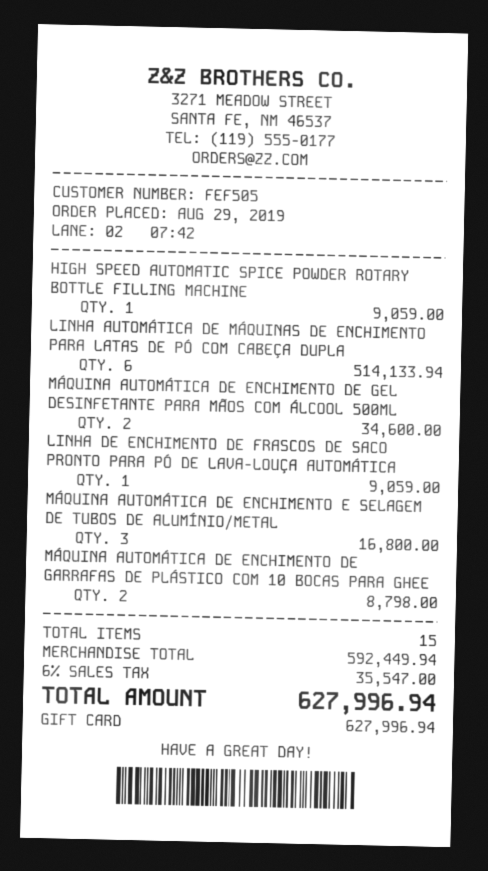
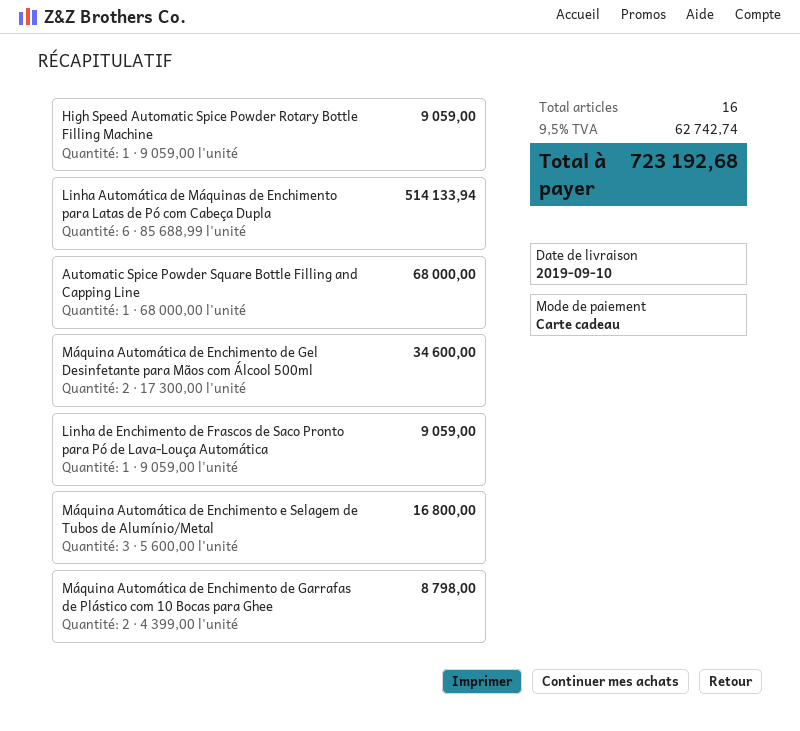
Automatic Spice Powder Square Bottle Filling and Capping Line: none -> 1 for 68000.00
total quantity: 15 -> 16
tax: 6% = 35547.00 -> 9.5% = 62742.74
total: 627996.94 -> 723192.68

